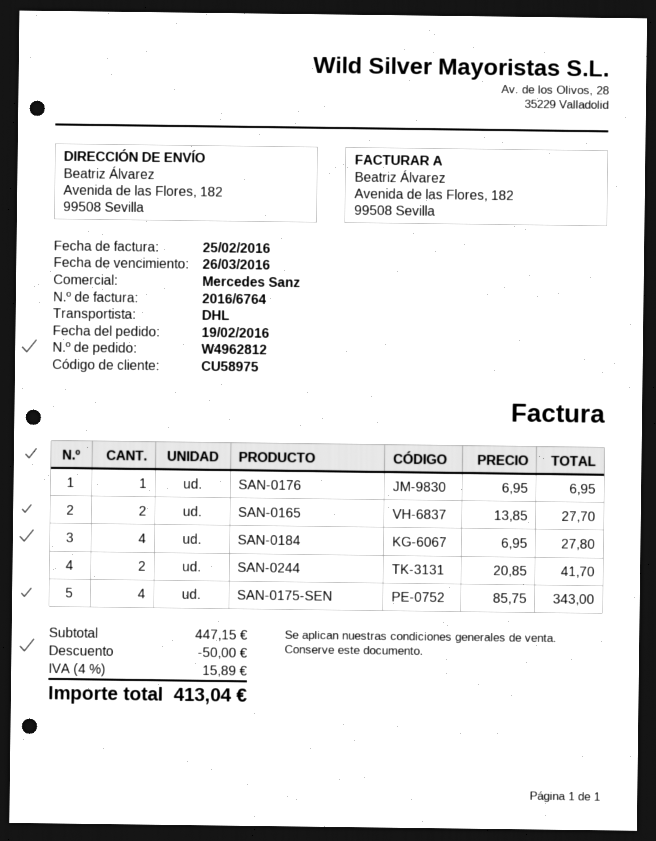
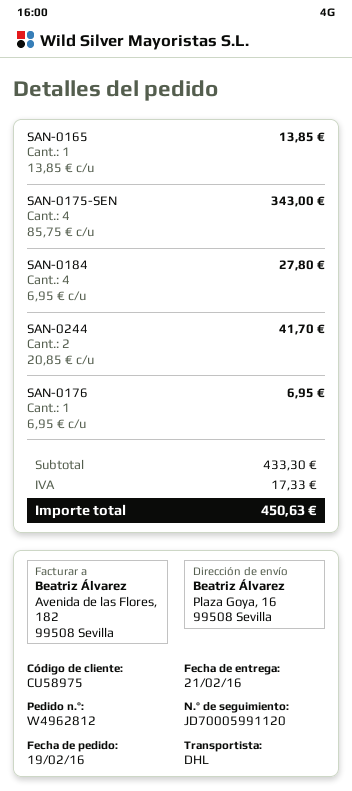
ship to: Avenida de las Flores, 182, 99508 Sevilla -> Plaza Goya, 16, 99508 Sevilla
SAN-0165: 2 x 13.85 = 27.70 -> 1 x 13.85 = 13.85
subtotal: 447.15 -> 433.30
discount: 50.00 -> none
tax: 15.89 -> 17.33
total: 413.04 -> 450.63

